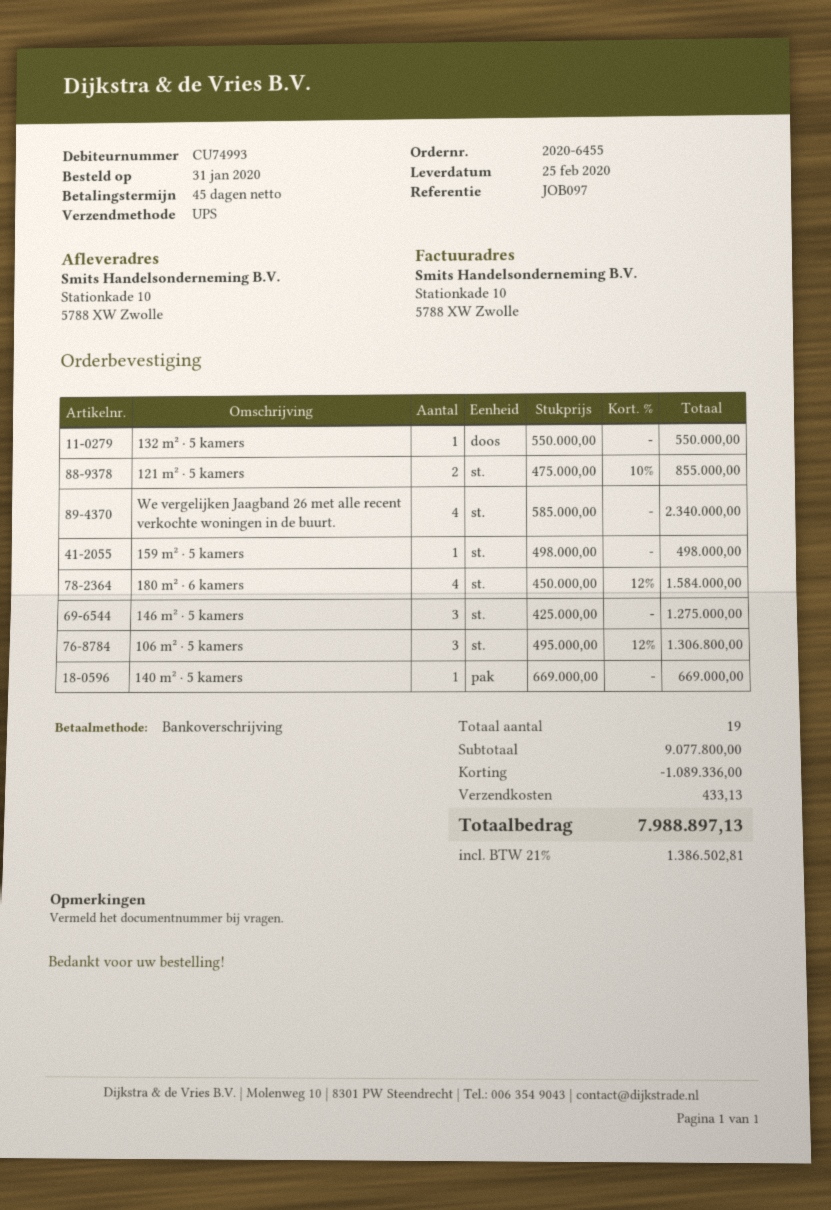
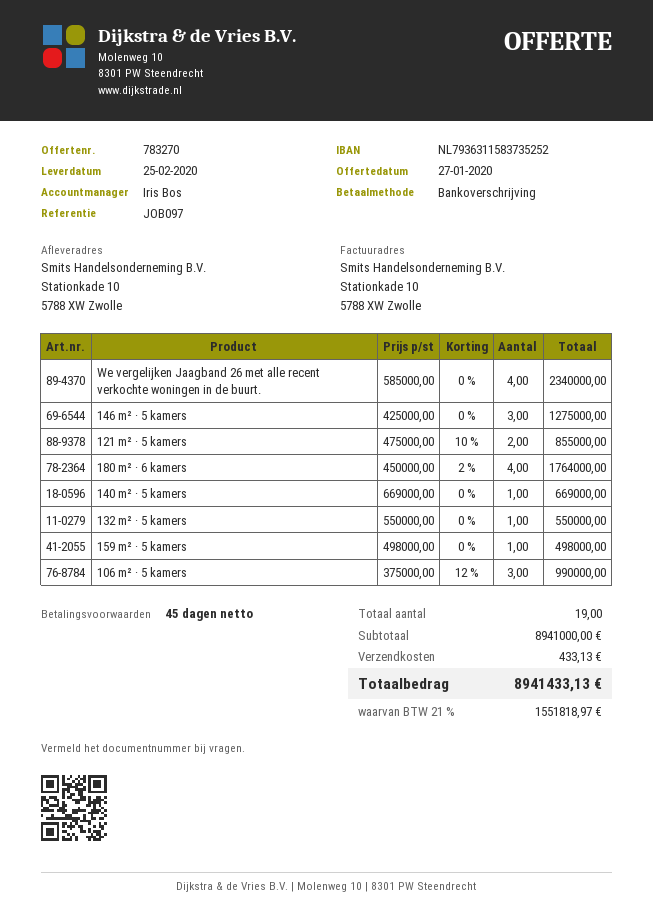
180 m² · 6 kamers: 4 x 450000.00 - 12% = 1584000.00 -> 4 x 450000.00 - 2% = 1764000.00
106 m² · 5 kamers: 3 x 495000.00 - 12% = 1306800.00 -> 3 x 375000.00 - 12% = 990000.00
subtotal: 9077800.00 -> 8941000.00
discount: 1089336.00 -> none
tax: 21% = 1386502.81 -> 21% = 1551818.97
total: 7988897.13 -> 8941433.13

